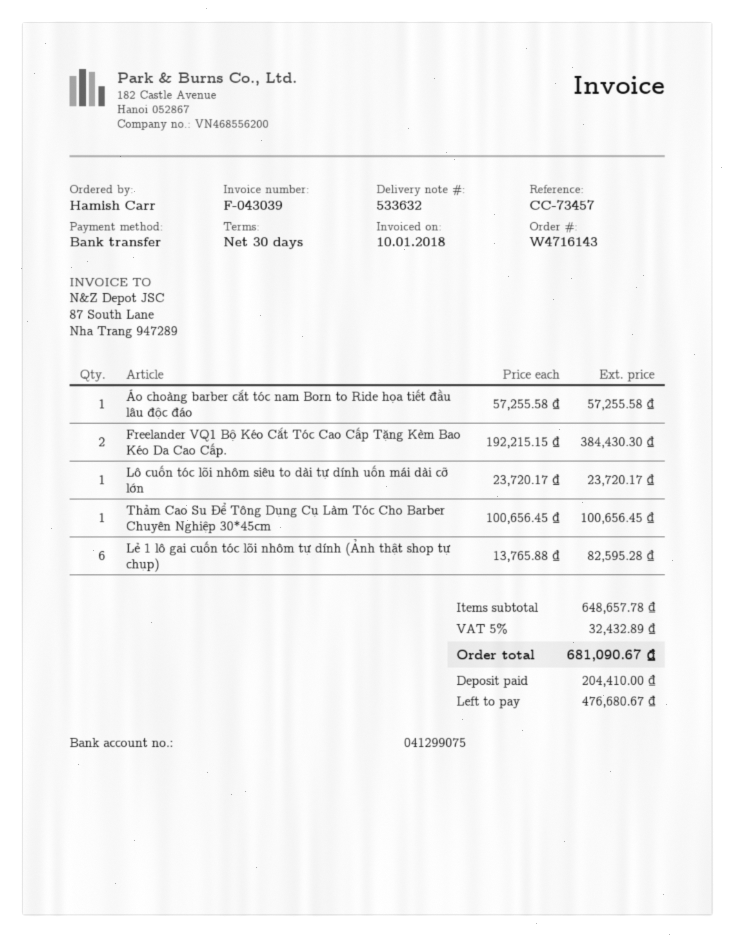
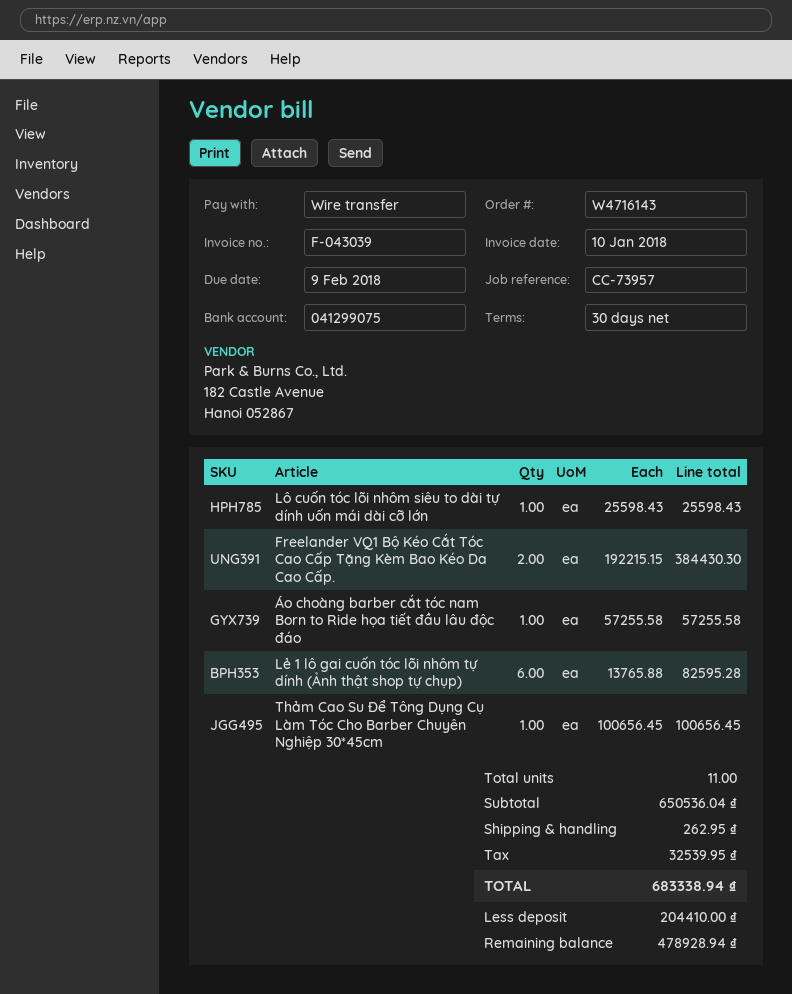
reference: CC-73457 -> CC-73957
Lô cuốn tóc lõi nhôm siêu to dài tự dính uốn mái dài cỡ lớn: 1 x 23720.17 = 23720.17 -> 1 x 25598.43 = 25598.43
subtotal: 648657.78 -> 650536.04
shipping: none -> 262.95
tax: 32432.89 -> 32539.95
total: 681090.67 -> 683338.94
balance: 476680.67 -> 478928.94

